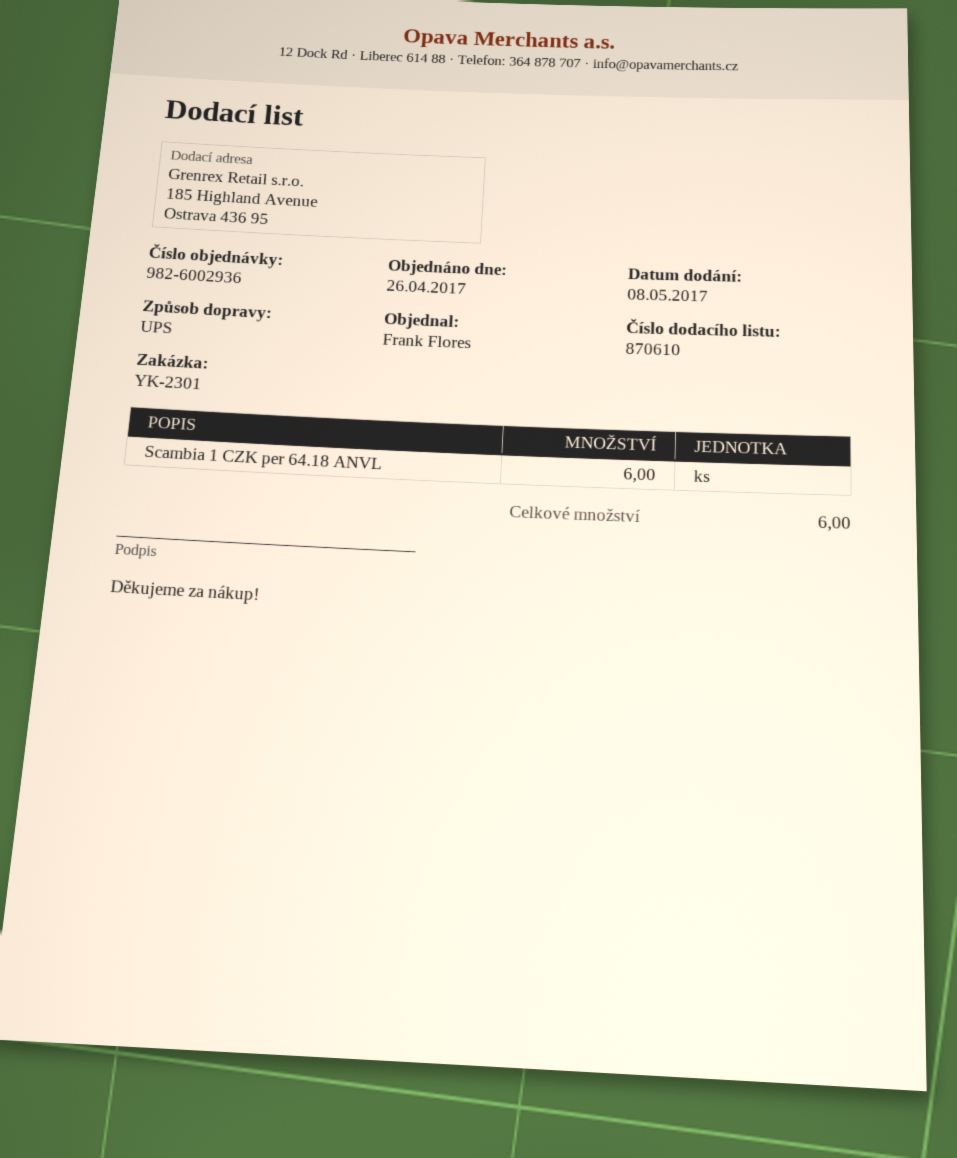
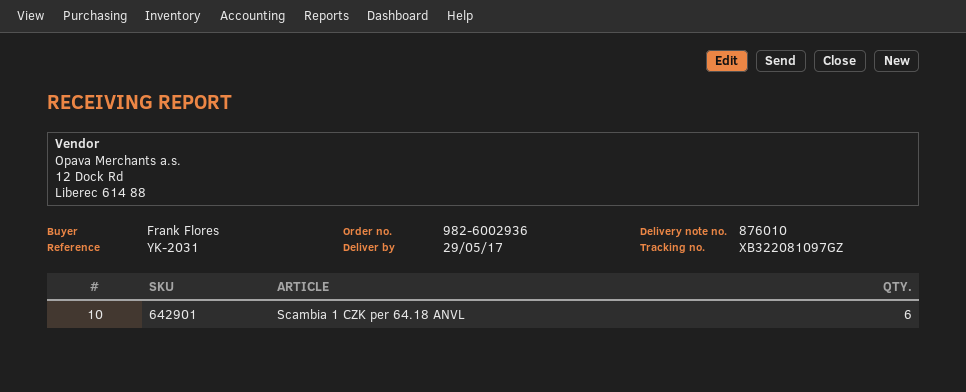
delivery note number: 870610 -> 876010
delivery date: 2017-05-08 -> 2017-05-29
reference: YK-2301 -> YK-2031

